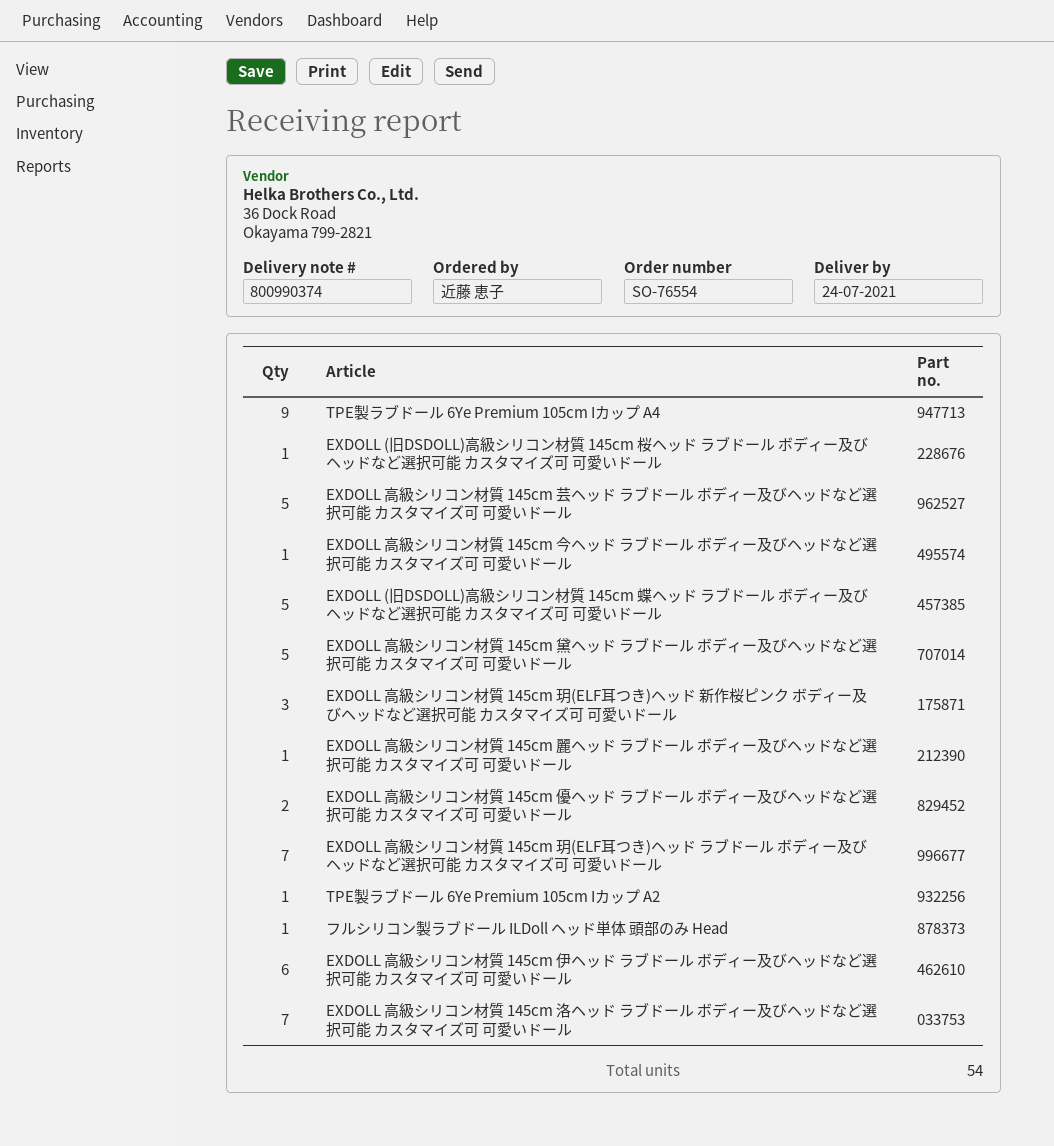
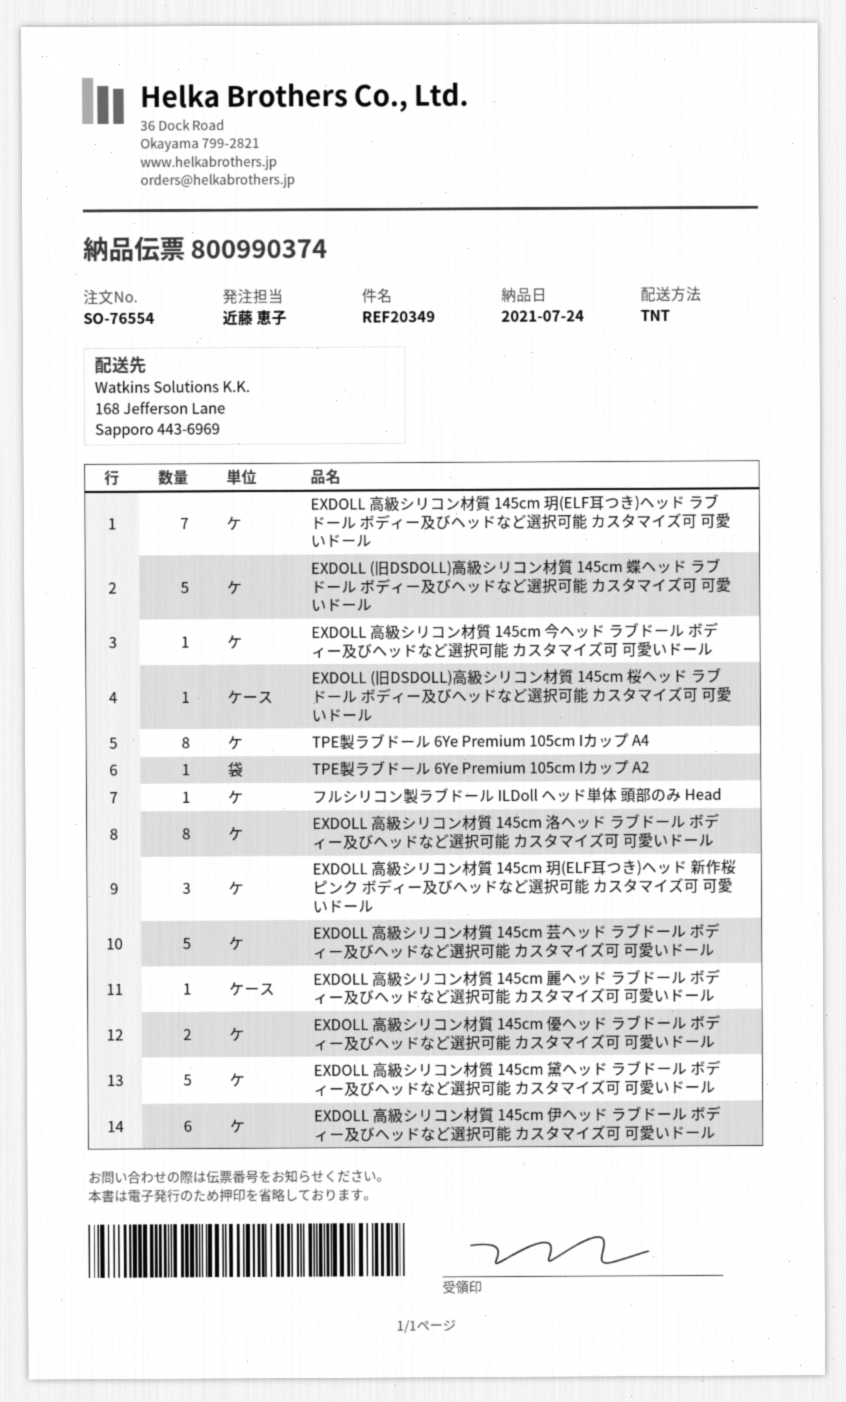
TPE製ラブドール 6Ye Premium 105cm Iカップ A4: 9 -> 8
EXDOLL 高級シリコン材質 145cm 洛ヘッド ラブドール ボディー及びヘッドなど選択可能 カスタマイズ可 可愛いドール: 7 -> 8

